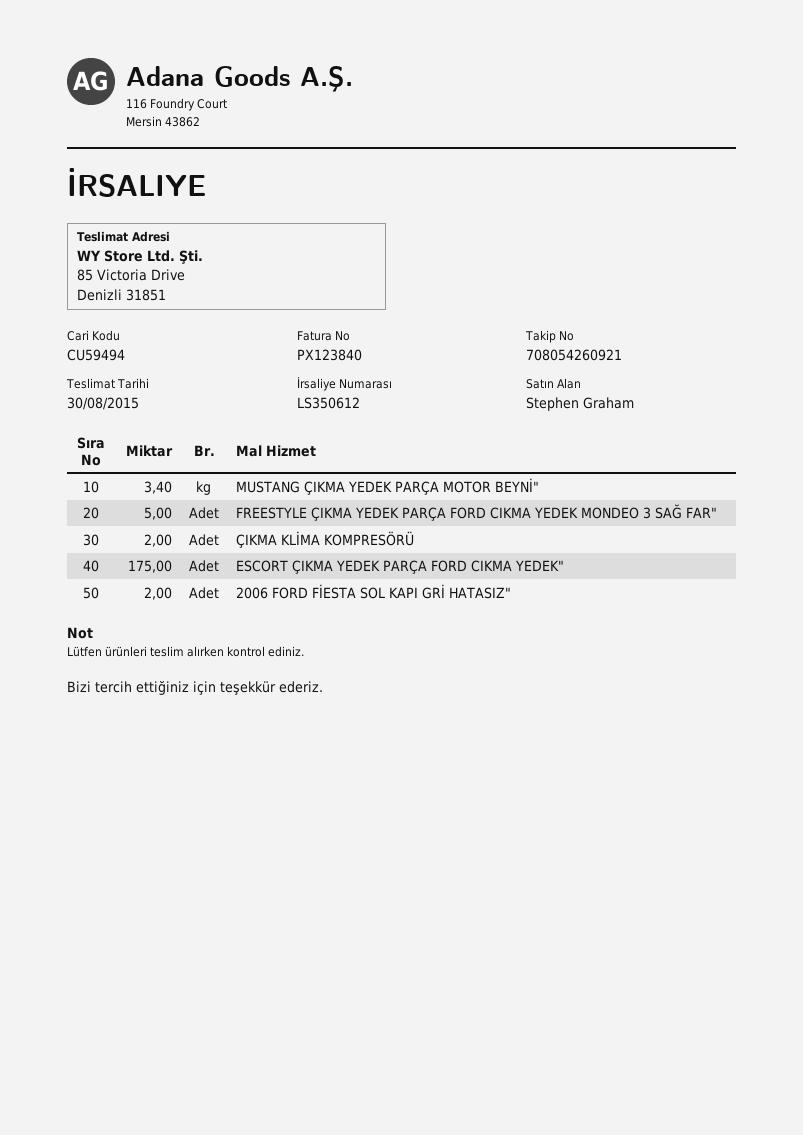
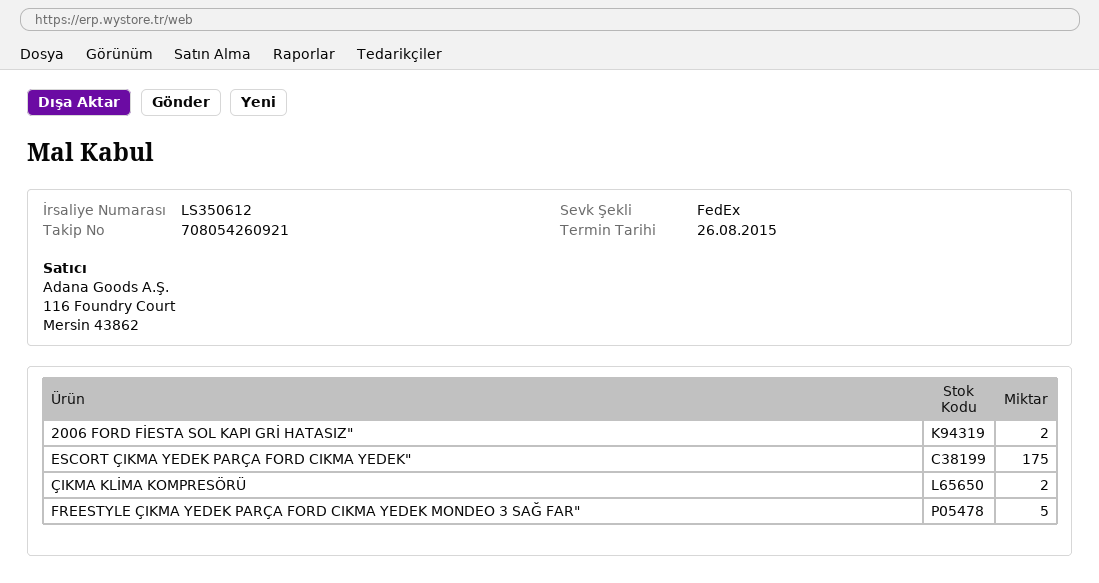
delivery date: 2015-08-30 -> 2015-08-26
MUSTANG ÇIKMA YEDEK PARÇA MOTOR BEYNİ": 3.4 -> none

